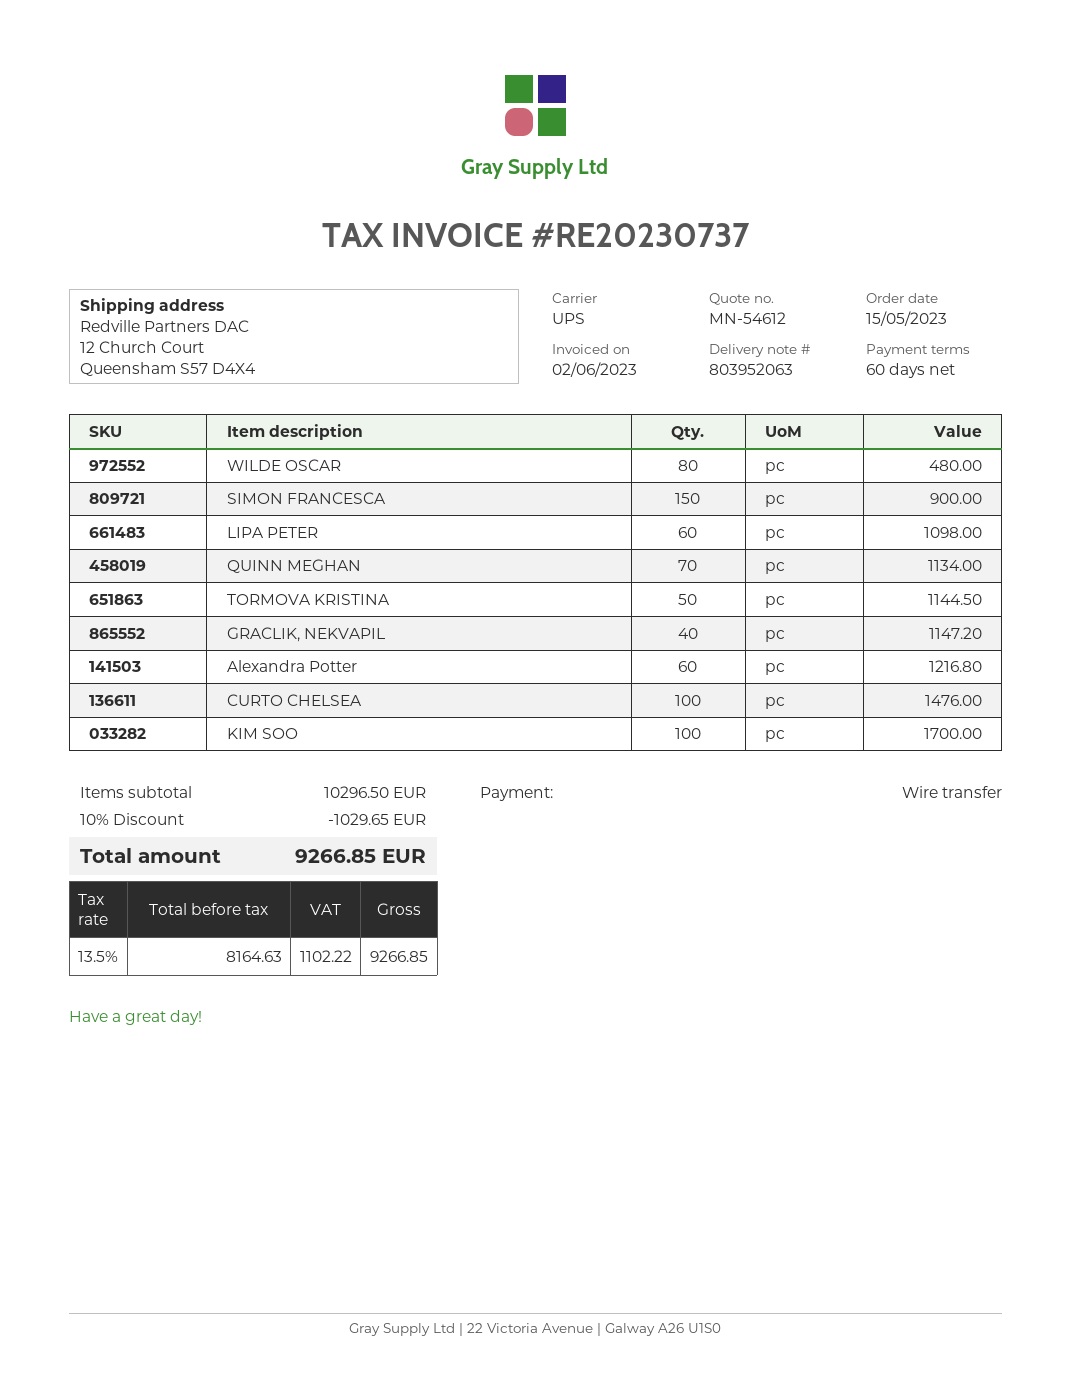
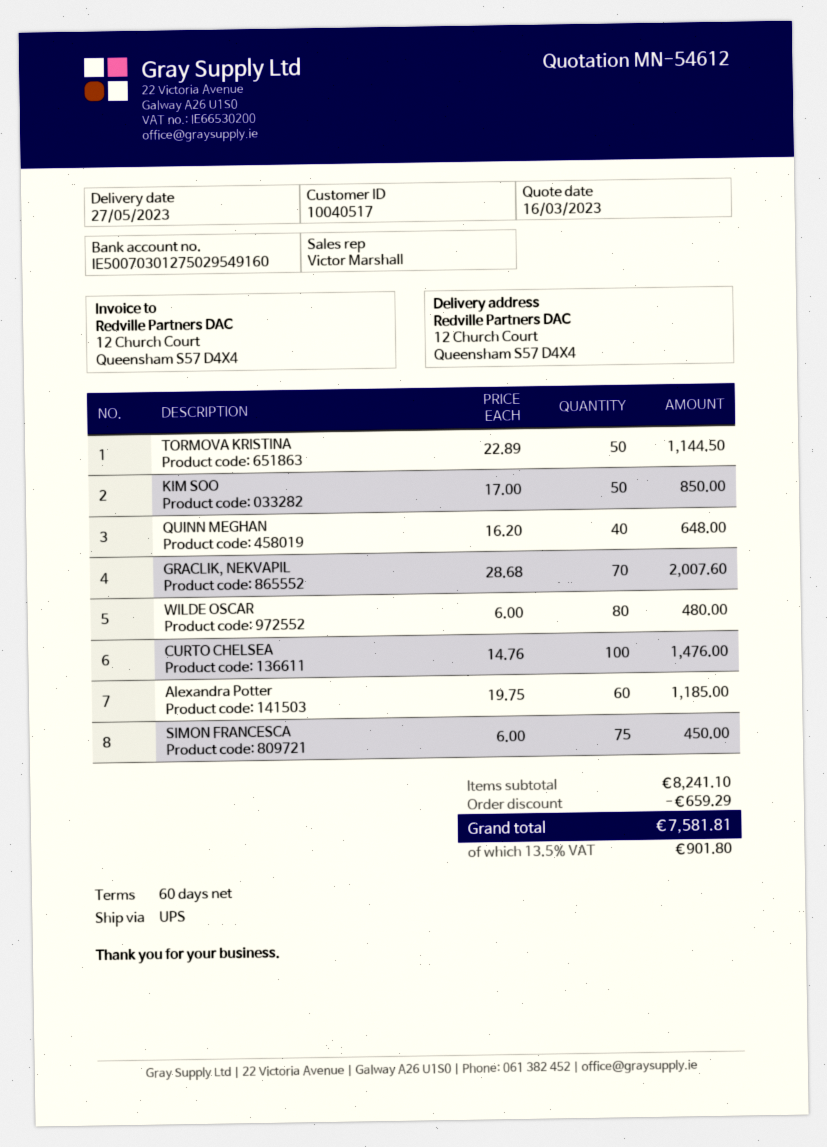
SIMON FRANCESCA: 150 for 900.00 -> 75 for 450.00
LIPA PETER: 60 for 1098.00 -> none
QUINN MEGHAN: 70 for 1134.00 -> 40 for 648.00
GRACLIK, NEKVAPIL: 40 for 1147.20 -> 70 for 2007.60
Alexandra Potter: 60 for 1216.80 -> 60 for 1185.00
KIM SOO: 100 for 1700.00 -> 50 for 850.00
subtotal: 10296.50 -> 8241.10
discount: 1029.65 -> 659.29
tax: 13.5% = 1102.22 -> 13.5% = 901.80
total: 9266.85 -> 7581.81

